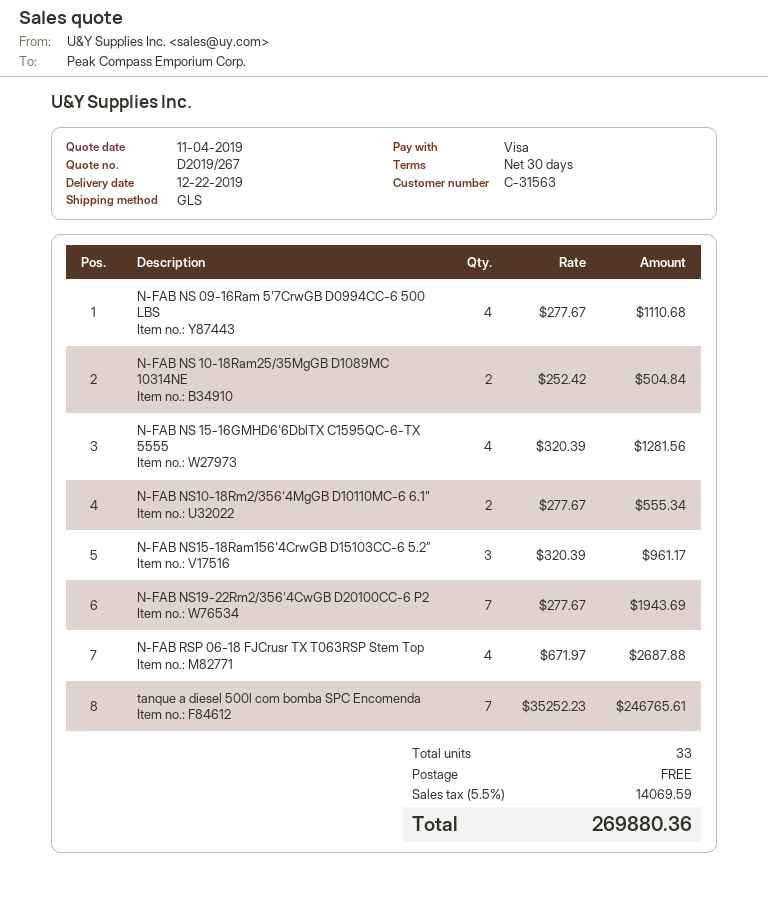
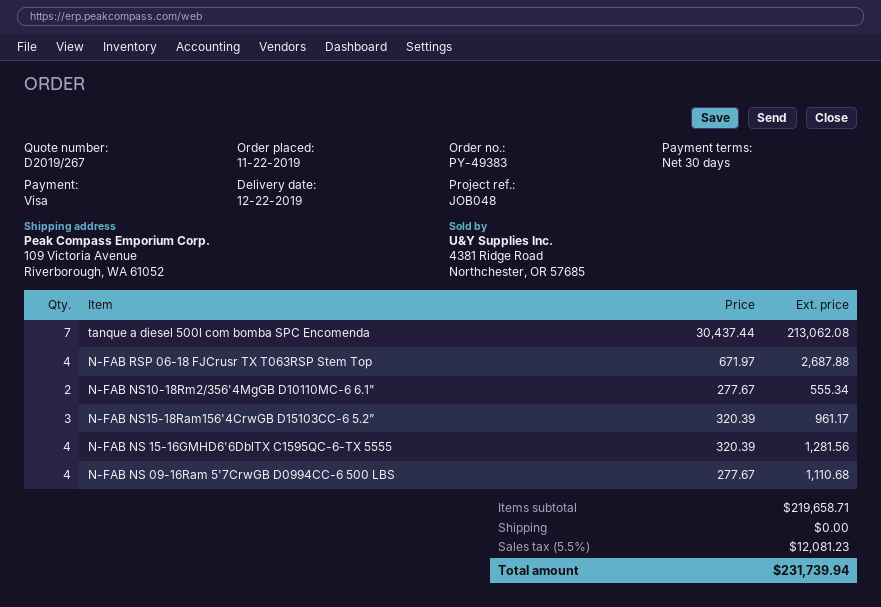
N-FAB NS 10-18Ram25/35MgGB D1089MC 10314NE: 2 x 252.42 = 504.84 -> none
N-FAB NS19-22Rm2/356'4CwGB D20100CC-6 P2: 7 x 277.67 = 1943.69 -> none
tanque a diesel 500l com bomba SPC Encomenda: 7 x 35252.23 = 246765.61 -> 7 x 30437.44 = 213062.08
tax: 5.5% = 14069.59 -> 5.5% = 12081.23
total: 269880.36 -> 231739.94

